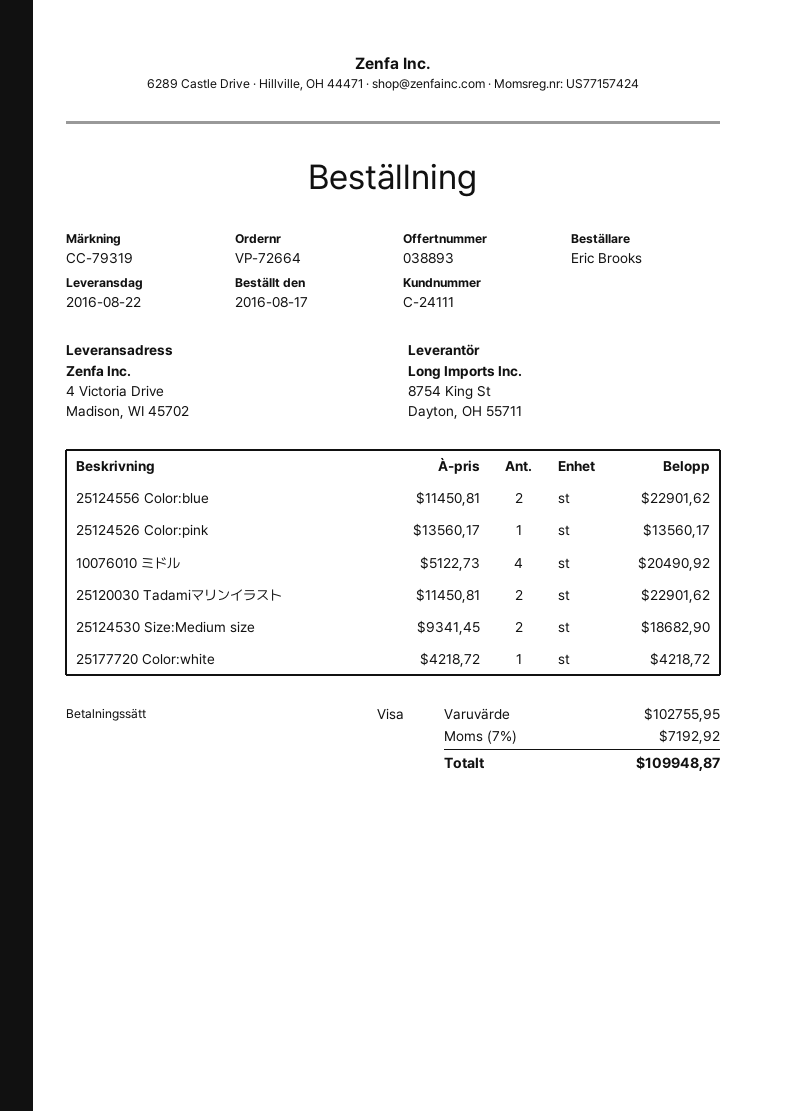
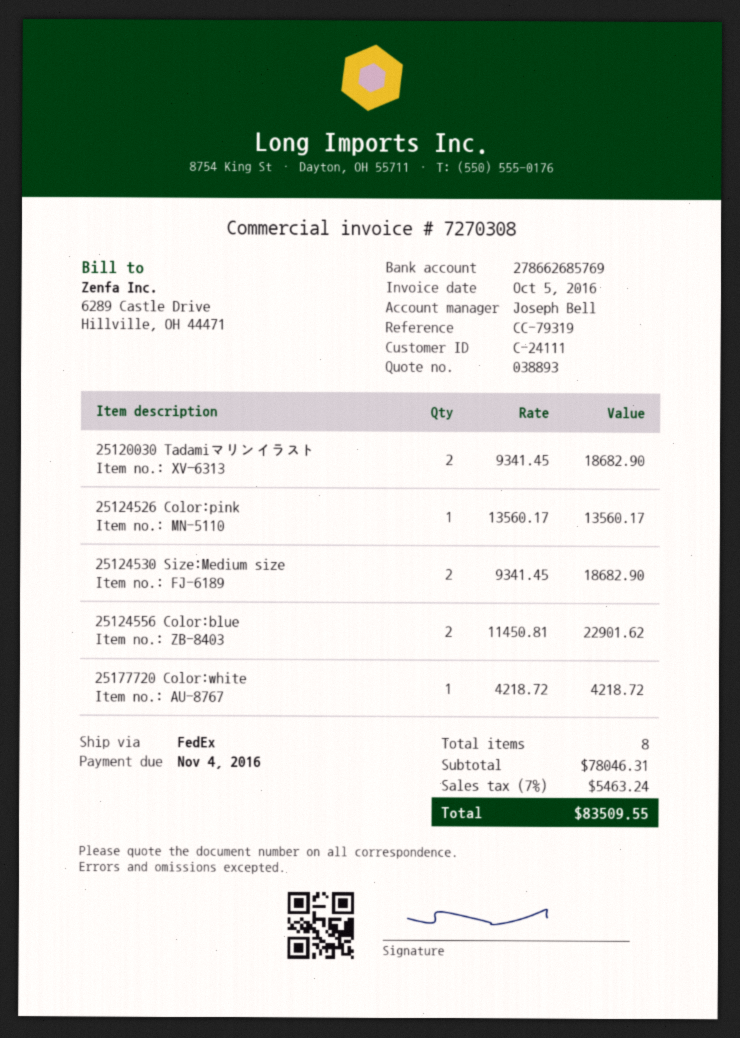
10076010 ミドル: 4 x 5122.73 = 20490.92 -> none
25120030 Tadamiマリンイラスト: 2 x 11450.81 = 22901.62 -> 2 x 9341.45 = 18682.90
subtotal: 102755.95 -> 78046.31
tax: 7% = 7192.92 -> 7% = 5463.24
total: 109948.87 -> 83509.55

